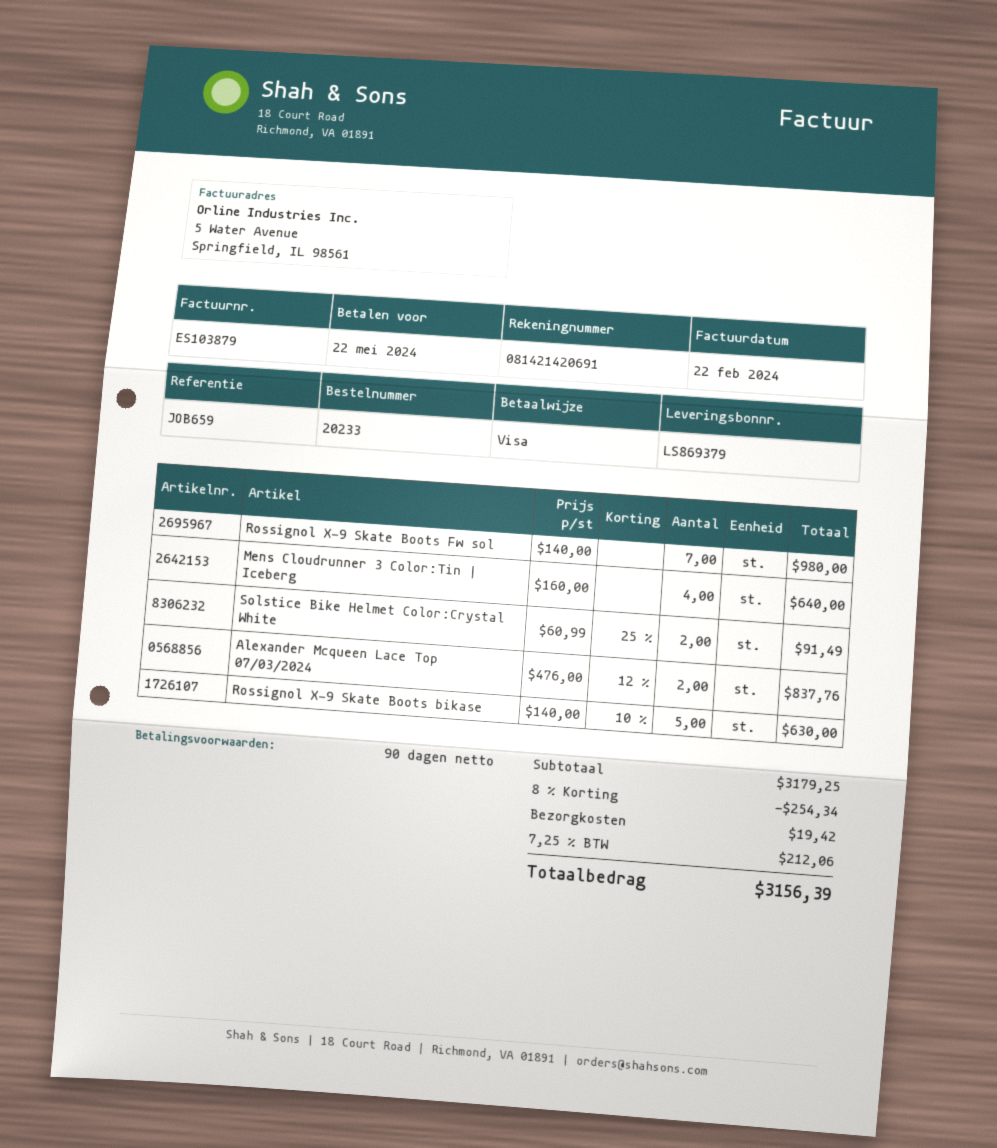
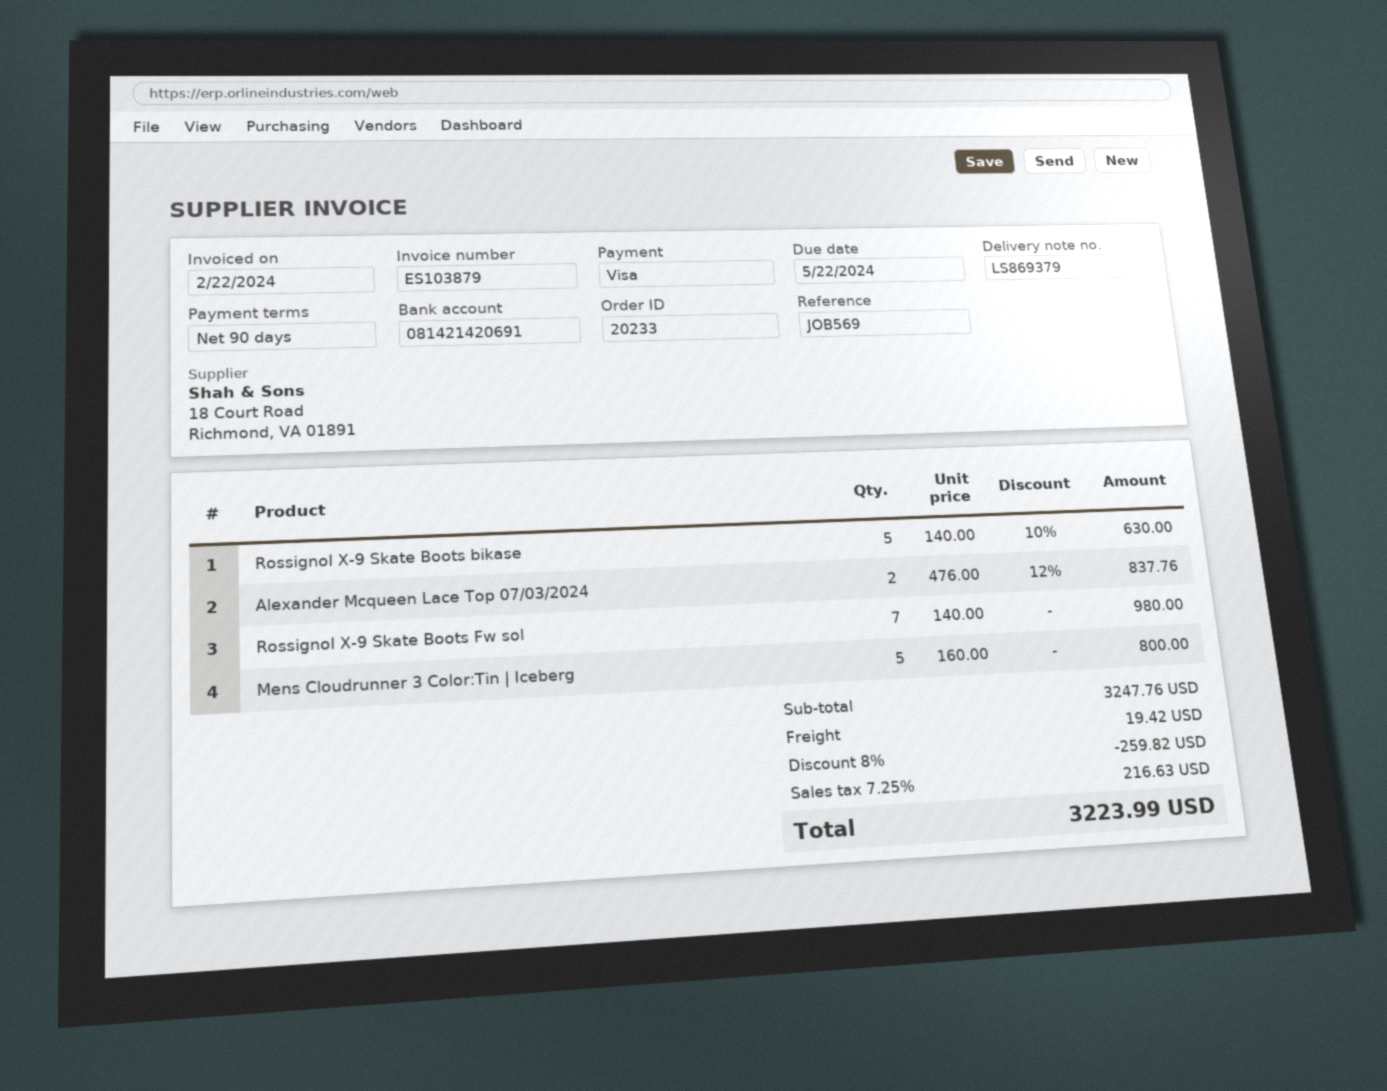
reference: JOB659 -> JOB569
Mens Cloudrunner 3 Color:Tin | Iceberg: 4 x 160.00 = 640.00 -> 5 x 160.00 = 800.00
Solstice Bike Helmet Color:Crystal White: 2 x 60.99 - 25% = 91.49 -> none
subtotal: 3179.25 -> 3247.76
discount: 8% = 254.34 -> 8% = 259.82
tax: 7.25% = 212.06 -> 7.25% = 216.63
total: 3156.39 -> 3223.99

